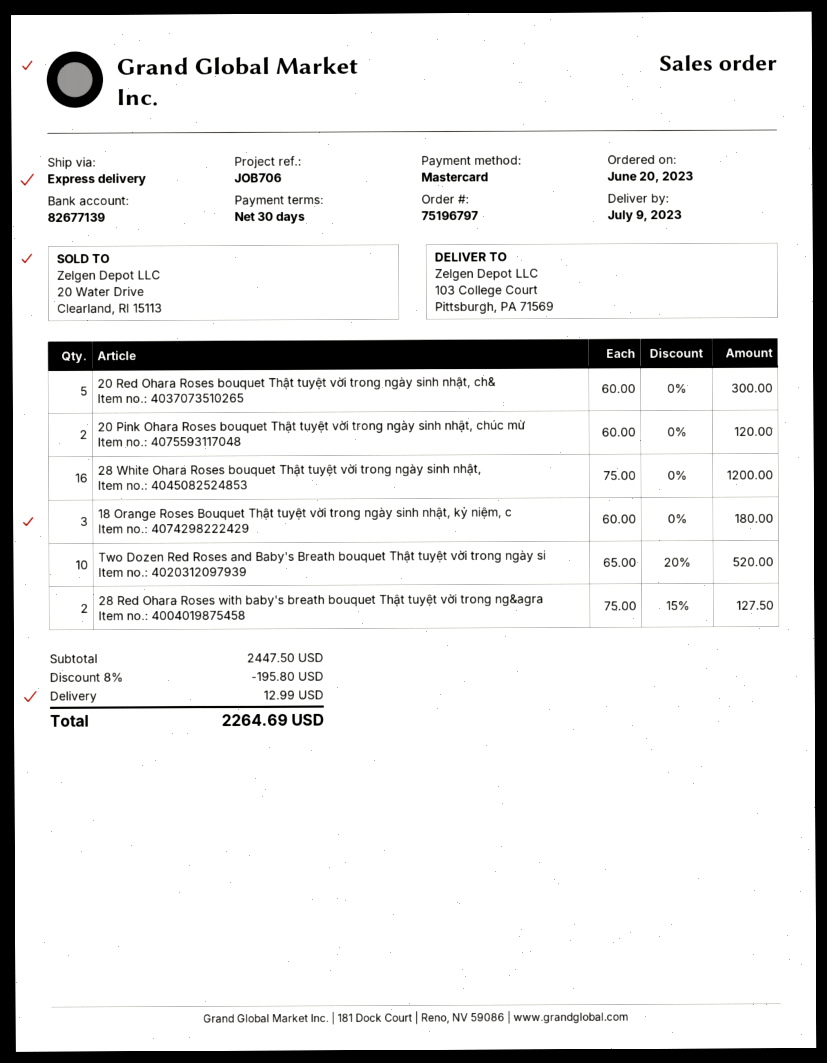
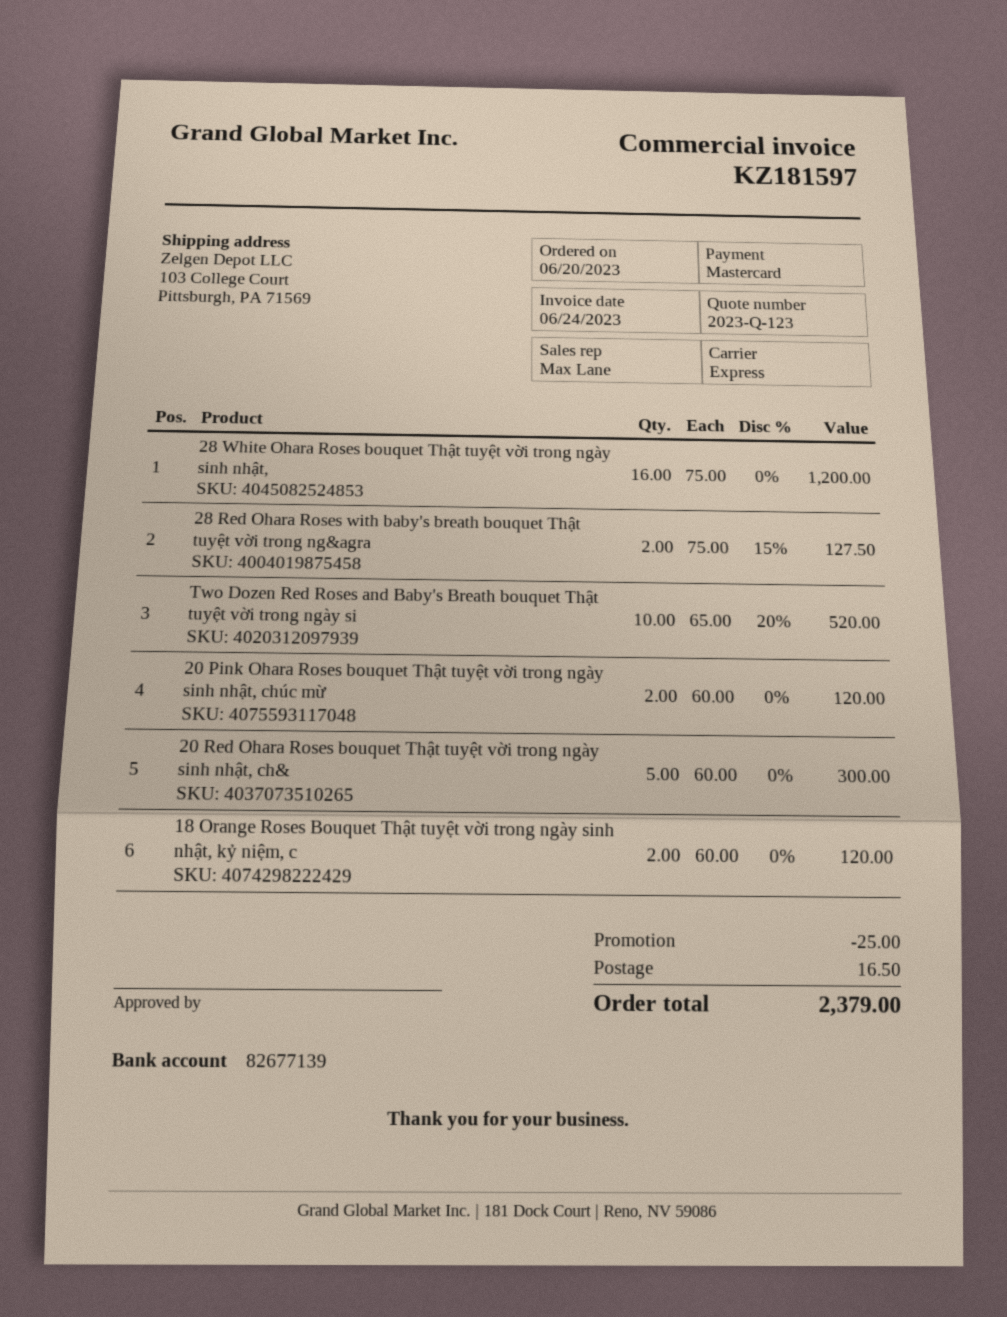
18 Orange Roses Bouquet Thật tuyệt vời trong ngày sinh nhật, kỷ niệm, c: 3 x 60.00 = 180.00 -> 2 x 60.00 = 120.00
discount: 195.80 -> 25.00
shipping: 12.99 -> 16.50
total: 2264.69 -> 2379.00

